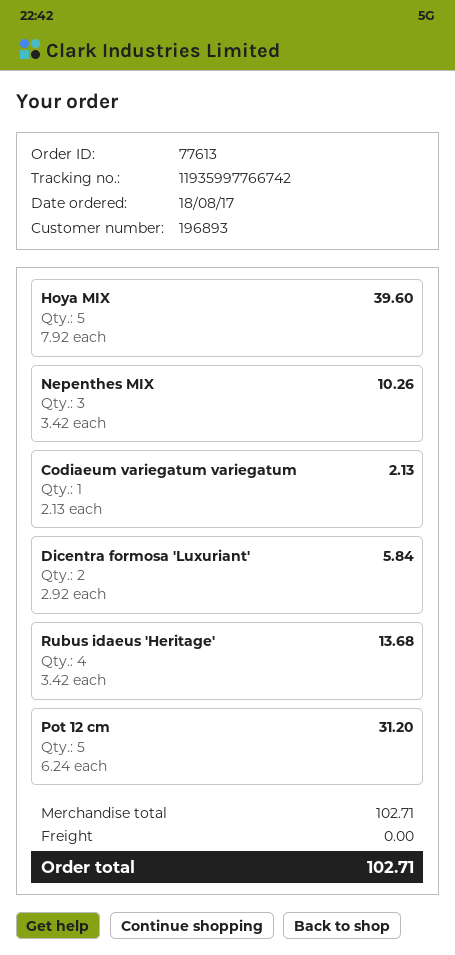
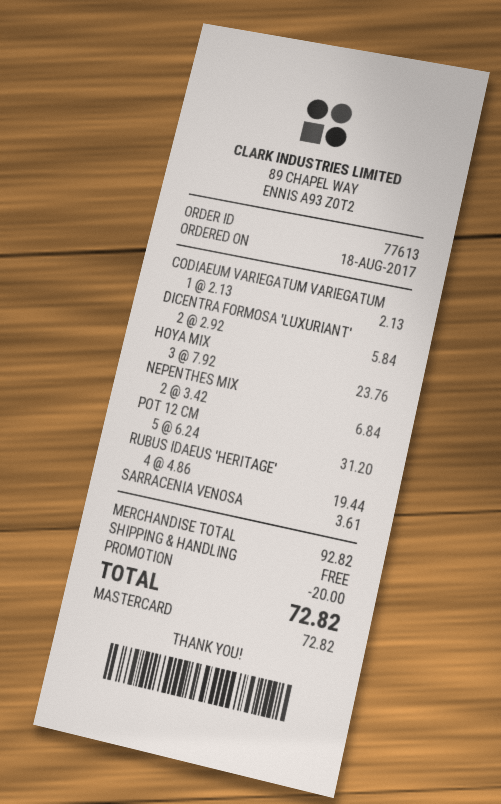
Hoya MIX: 5 x 7.92 = 39.60 -> 3 x 7.92 = 23.76
Nepenthes MIX: 3 x 3.42 = 10.26 -> 2 x 3.42 = 6.84
Rubus idaeus 'Heritage': 4 x 3.42 = 13.68 -> 4 x 4.86 = 19.44
SARRACENIA VENOSA: none -> 1 x 3.61 = 3.61
subtotal: 102.71 -> 92.82
discount: none -> 20.00
total: 102.71 -> 72.82

